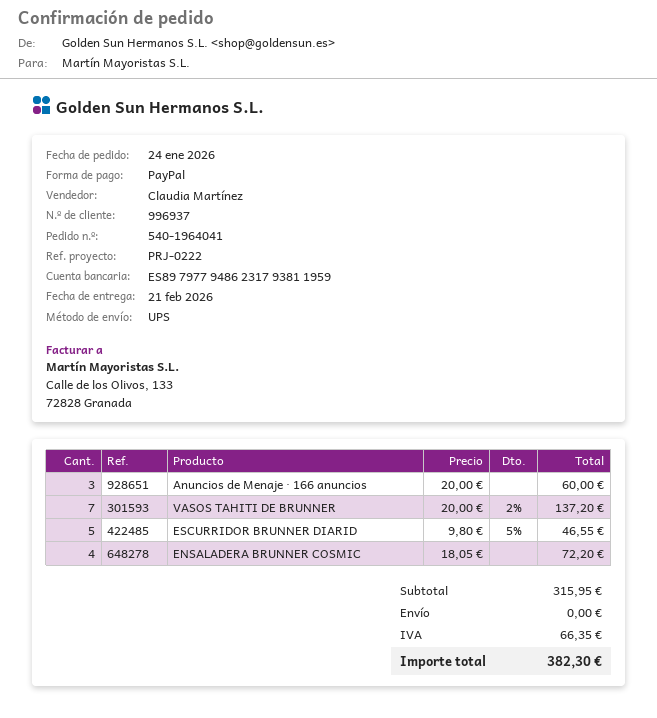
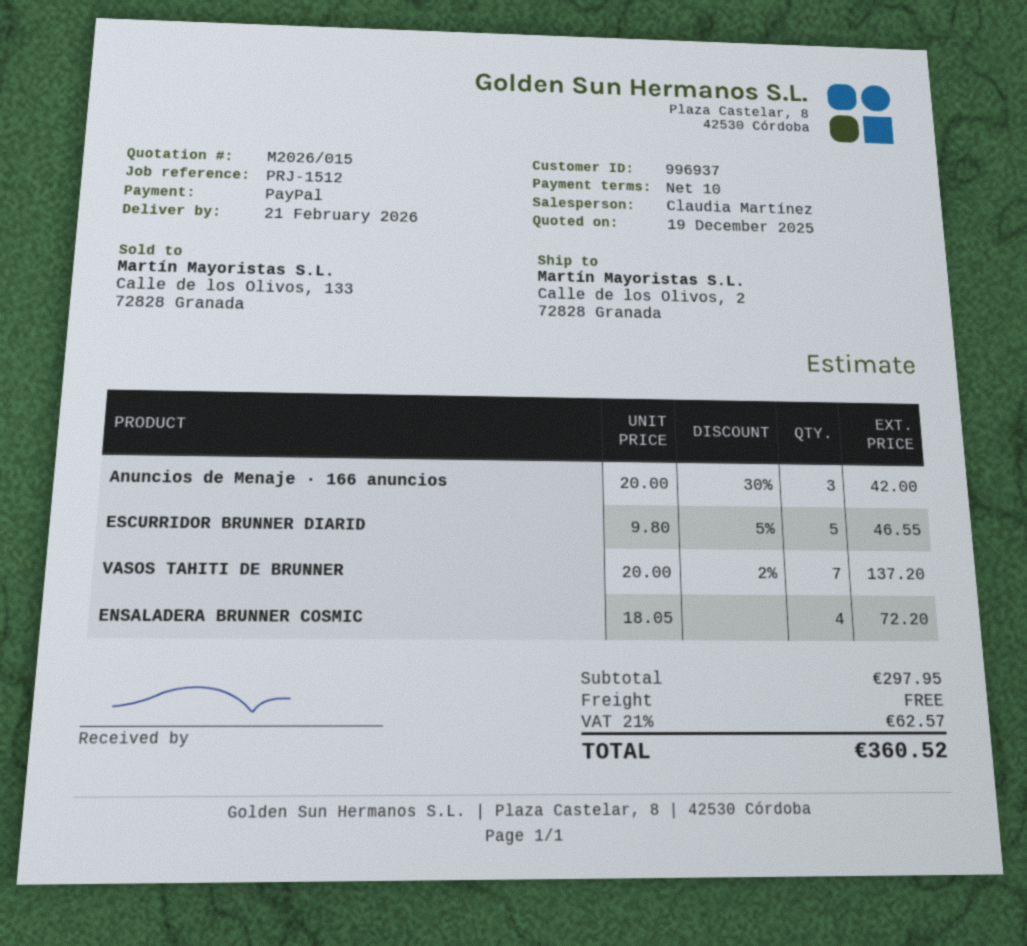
reference: PRJ-0222 -> PRJ-1512
Anuncios de Menaje · 166 anuncios: 3 x 20.00 = 60.00 -> 3 x 20.00 - 30% = 42.00
subtotal: 315.95 -> 297.95
tax: 66.35 -> 62.57
total: 382.30 -> 360.52

